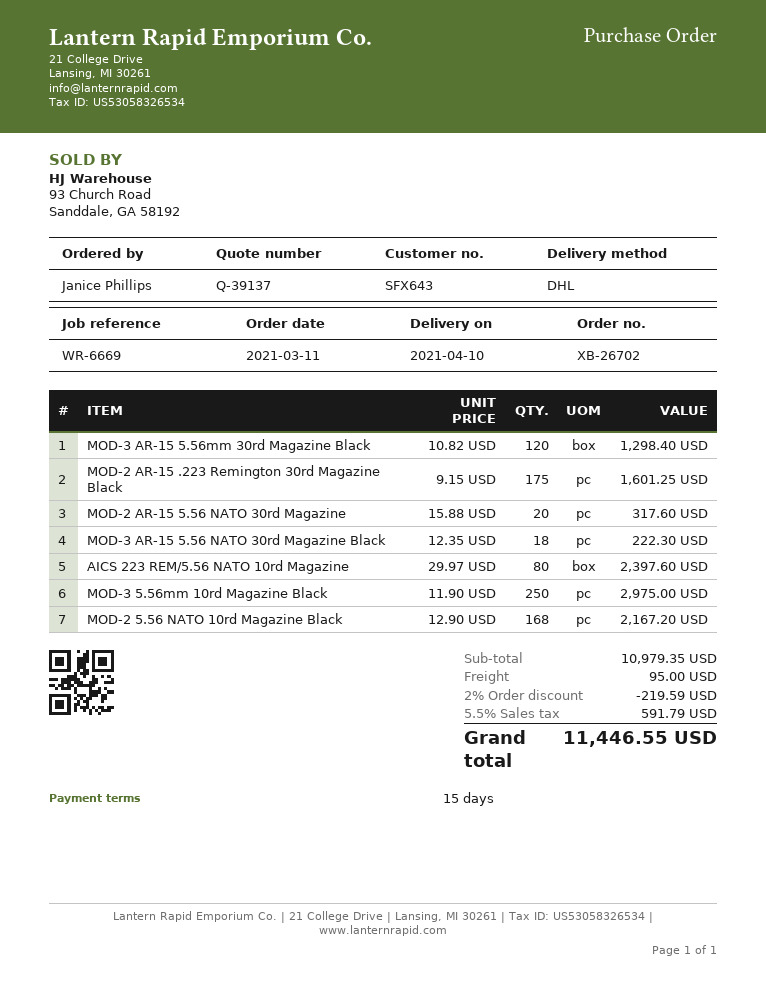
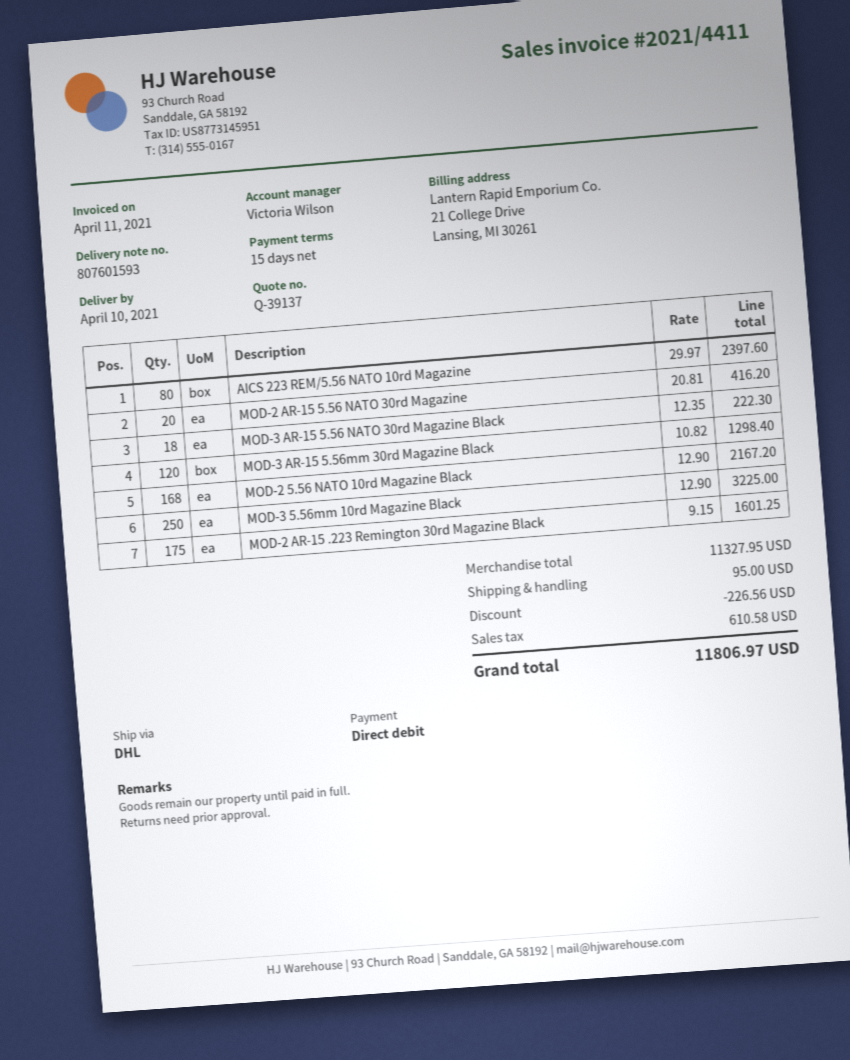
MOD-2 AR-15 5.56 NATO 30rd Magazine: 20 x 15.88 = 317.60 -> 20 x 20.81 = 416.20
MOD-3 5.56mm 10rd Magazine Black: 250 x 11.90 = 2975.00 -> 250 x 12.90 = 3225.00
subtotal: 10979.35 -> 11327.95
discount: 219.59 -> 226.56
tax: 591.79 -> 610.58
total: 11446.55 -> 11806.97

